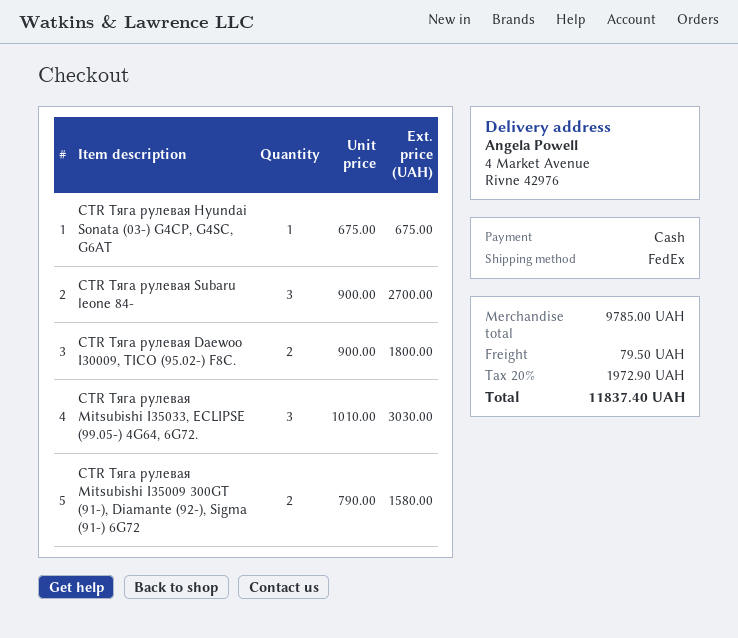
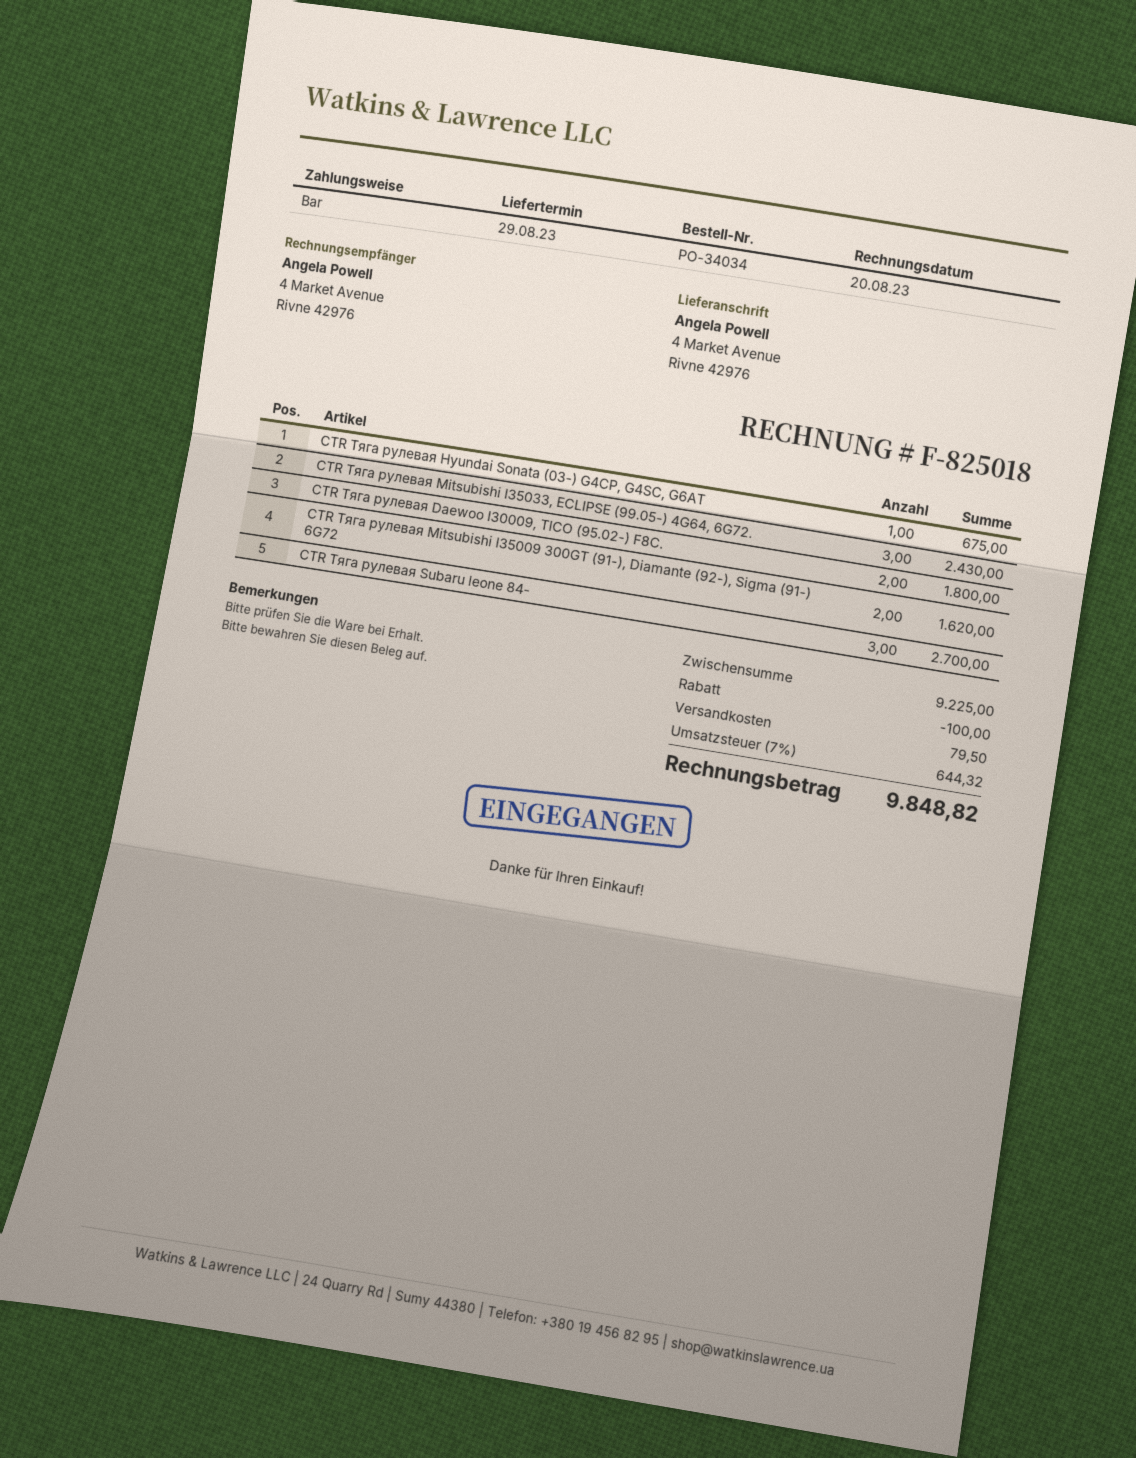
CTR Тяга рулевая Mitsubishi I35033, ECLIPSE (99.05-) 4G64, 6G72.: 3 for 3030.00 -> 3 for 2430.00
CTR Тяга рулевая Mitsubishi I35009 300GT (91-), Diamante (92-), Sigma (91-) 6G72: 2 for 1580.00 -> 2 for 1620.00
subtotal: 9785.00 -> 9225.00
discount: none -> 100.00
tax: 20% = 1972.90 -> 7% = 644.32
total: 11837.40 -> 9848.82

